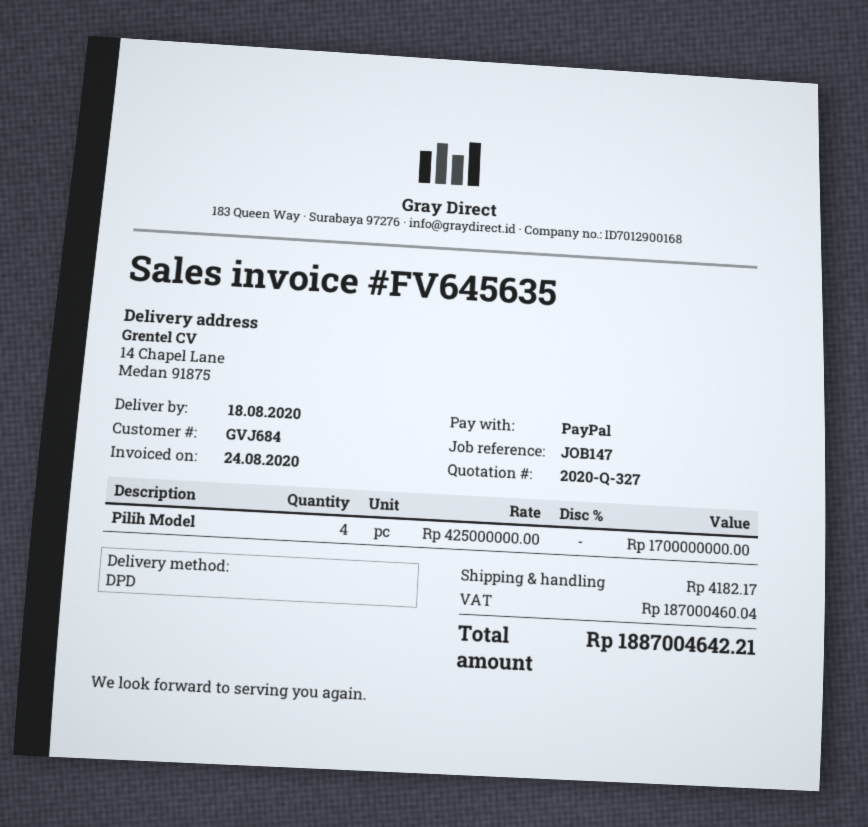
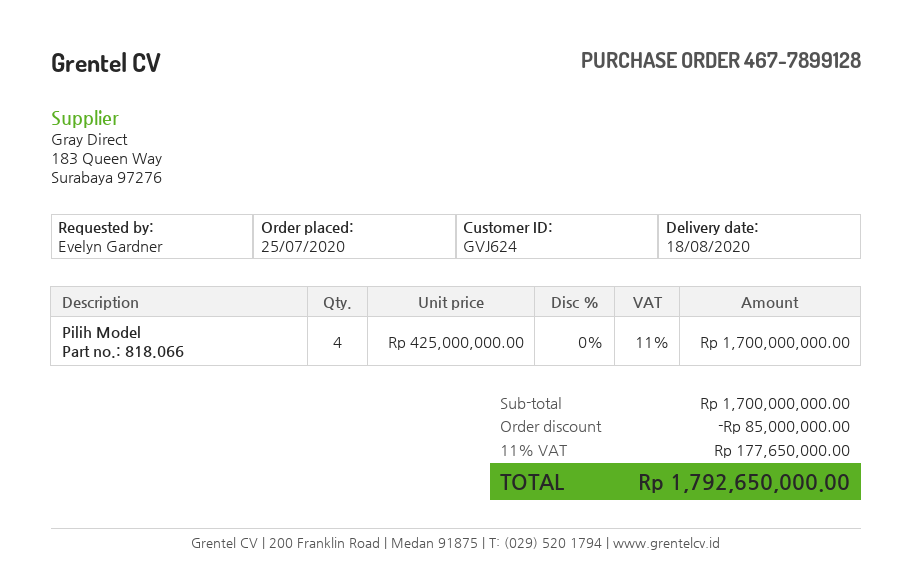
customer number: GVJ684 -> GVJ624
discount: none -> 85000000.00
shipping: 4182.17 -> none
tax: 187000460.04 -> 177650000.00
total: 1887004642.21 -> 1792650000.00

